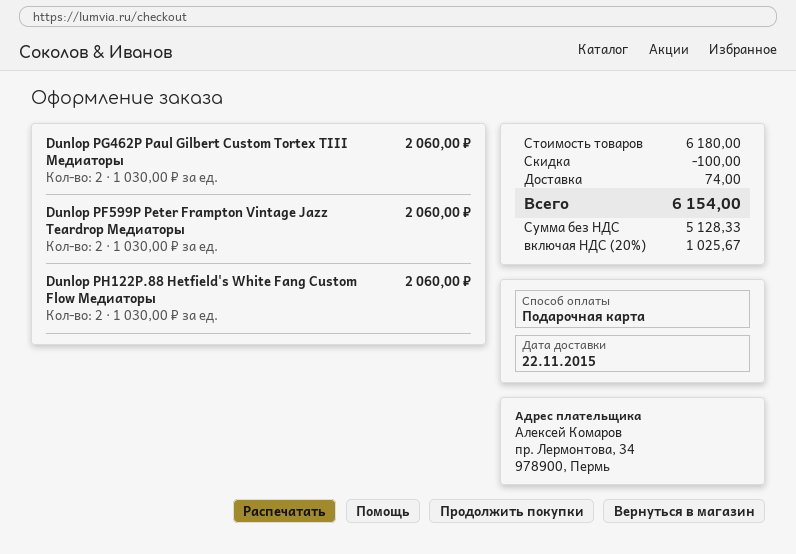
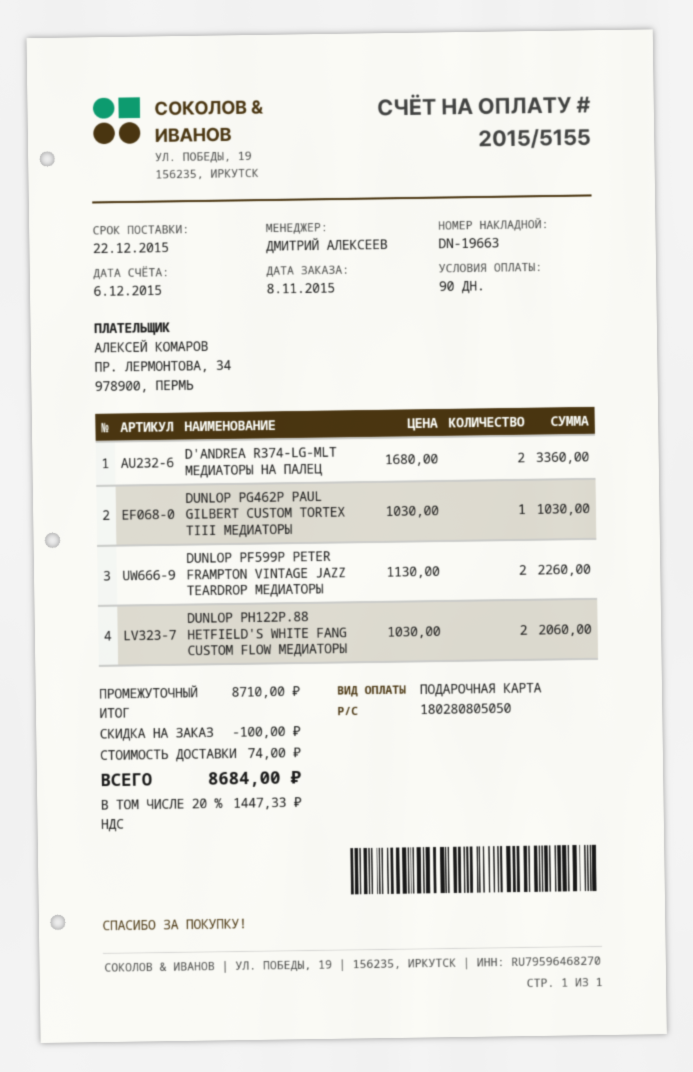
delivery date: 2015-11-22 -> 2015-12-22
Dunlop PG462P Paul Gilbert Custom Tortex TIII Медиаторы: 2 x 1030.00 = 2060.00 -> 1 x 1030.00 = 1030.00
Dunlop PF599P Peter Frampton Vintage Jazz Teardrop Медиаторы: 2 x 1030.00 = 2060.00 -> 2 x 1130.00 = 2260.00
D'ANDREA R374-LG-MLT МЕДИАТОРЫ НА ПАЛЕЦ: none -> 2 x 1680.00 = 3360.00
subtotal: 6180.00 -> 8710.00
tax: 20% = 1025.67 -> 20% = 1447.33
total: 6154.00 -> 8684.00

